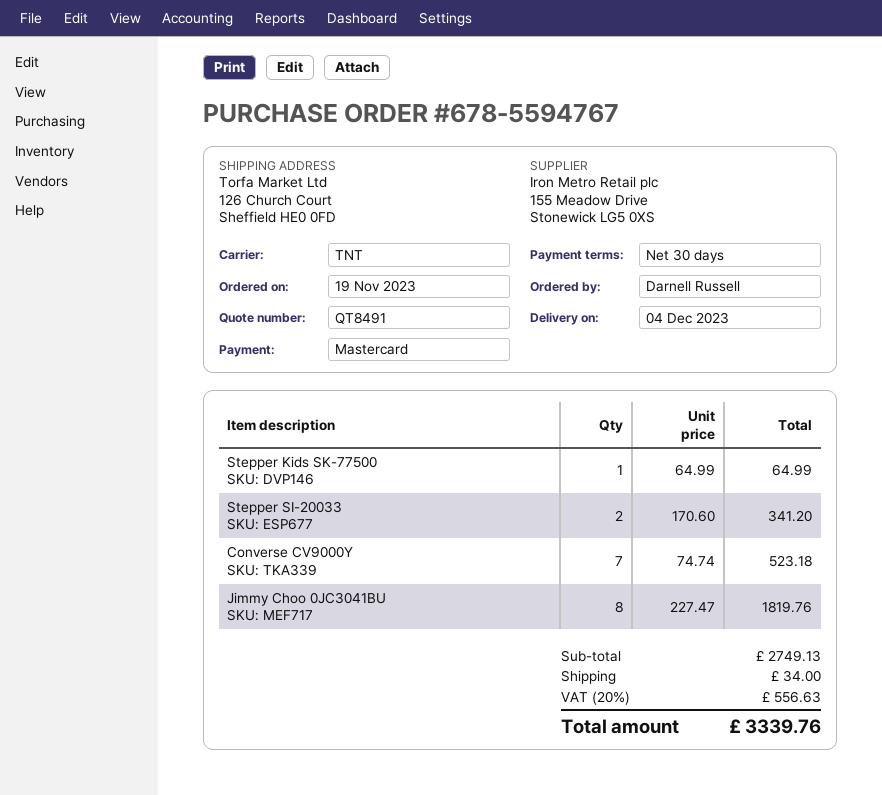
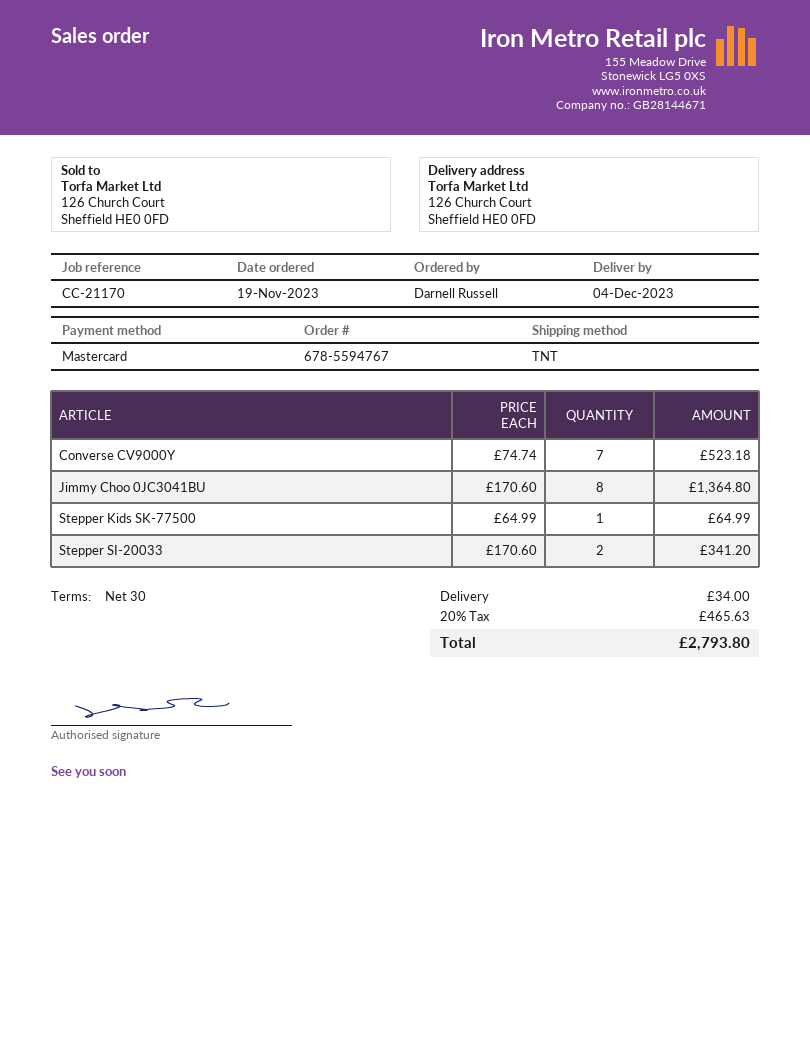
Jimmy Choo 0JC3041BU: 8 x 227.47 = 1819.76 -> 8 x 170.60 = 1364.80
tax: 20% = 556.63 -> 20% = 465.63
total: 3339.76 -> 2793.80

